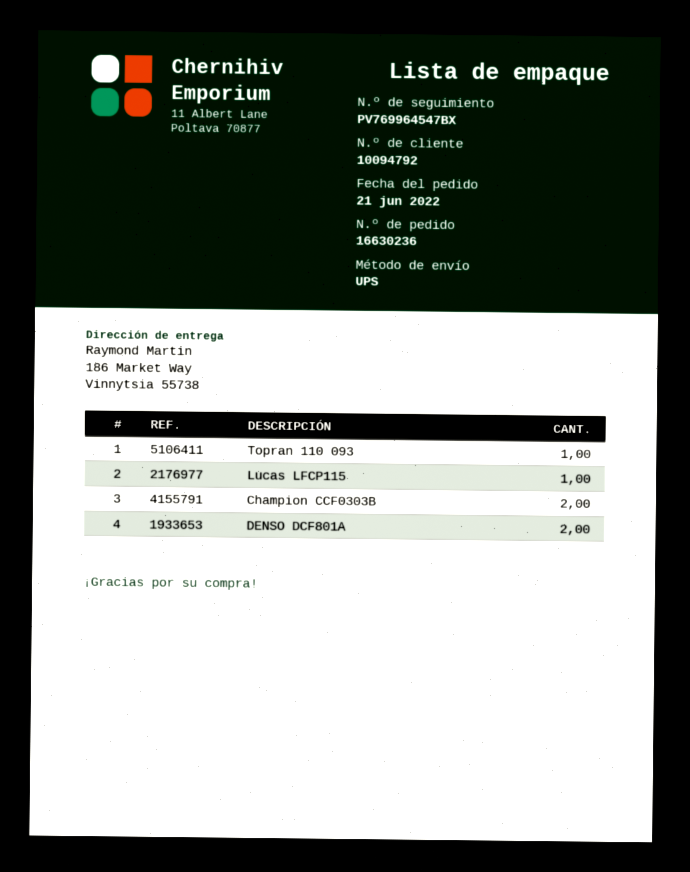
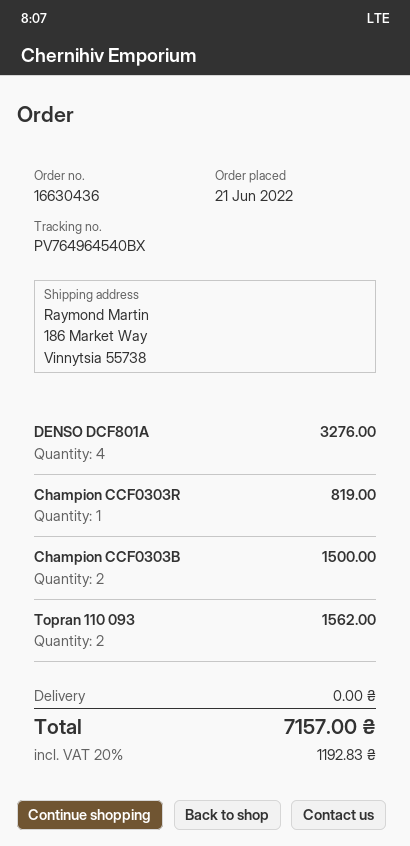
order number: 16630236 -> 16630436
tracking number: PV769964547BX -> PV764964540BX
Topran 110 093: 1 -> 2
Lucas LFCP115: 1 -> none
DENSO DCF801A: 2 -> 4
Champion CCF0303R: none -> 1

